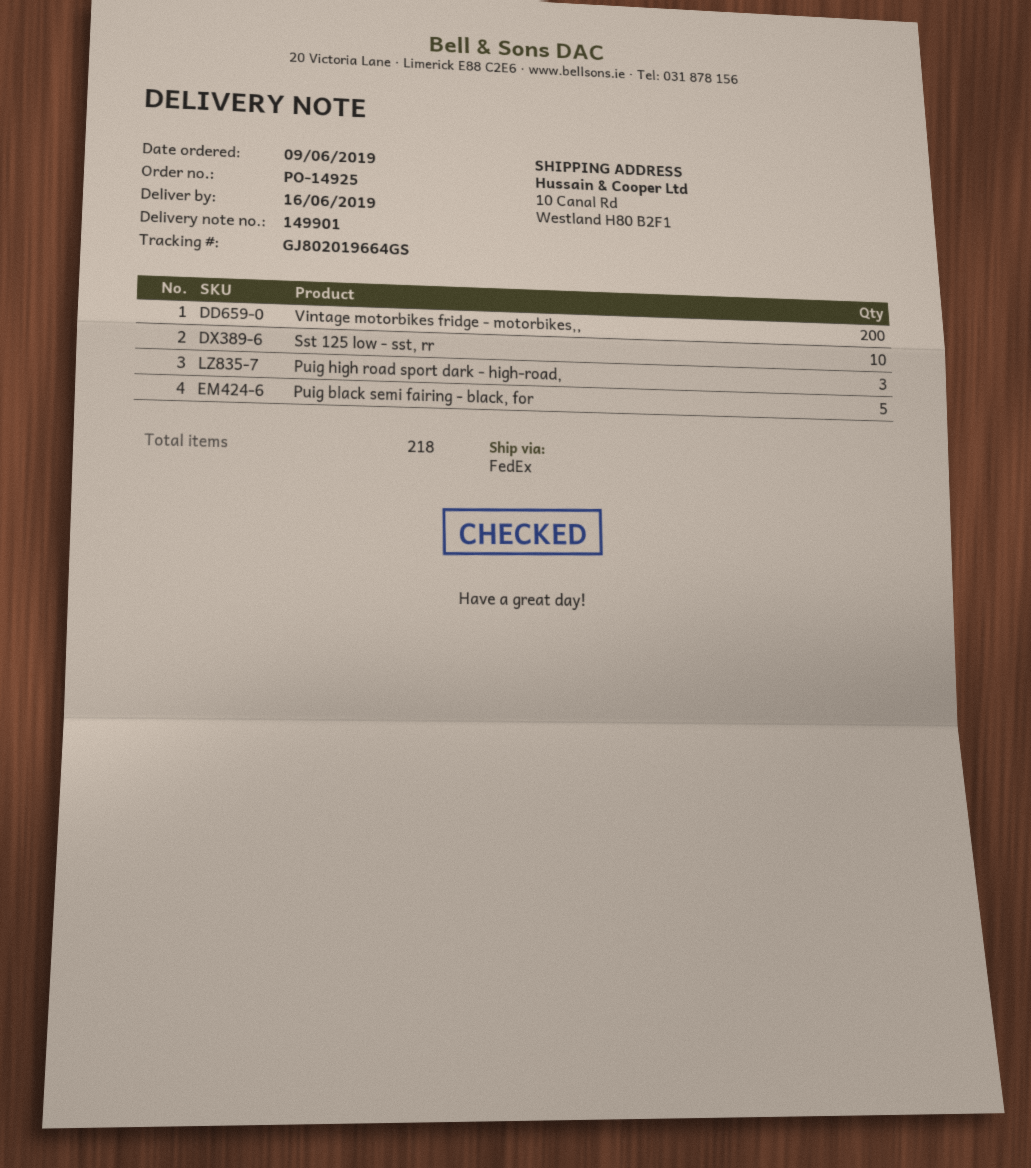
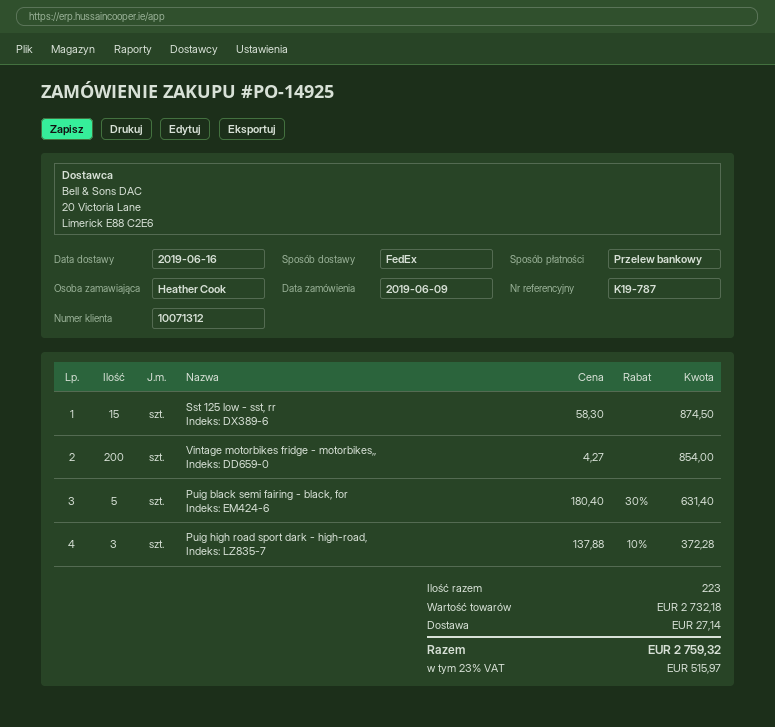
Sst 125 low - sst, rr: 10 -> 15
total quantity: 218 -> 223

